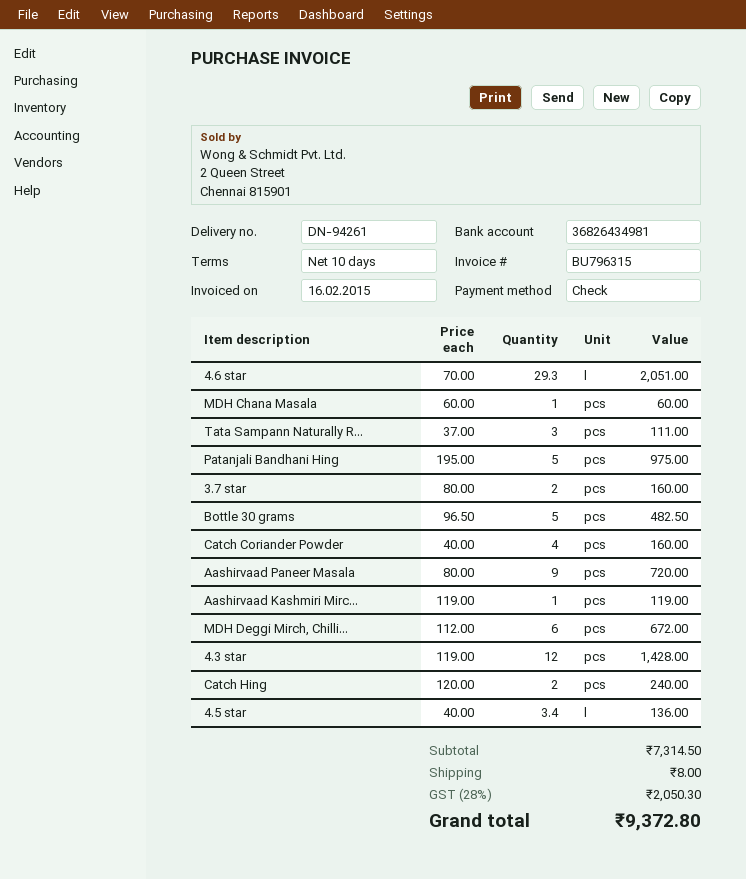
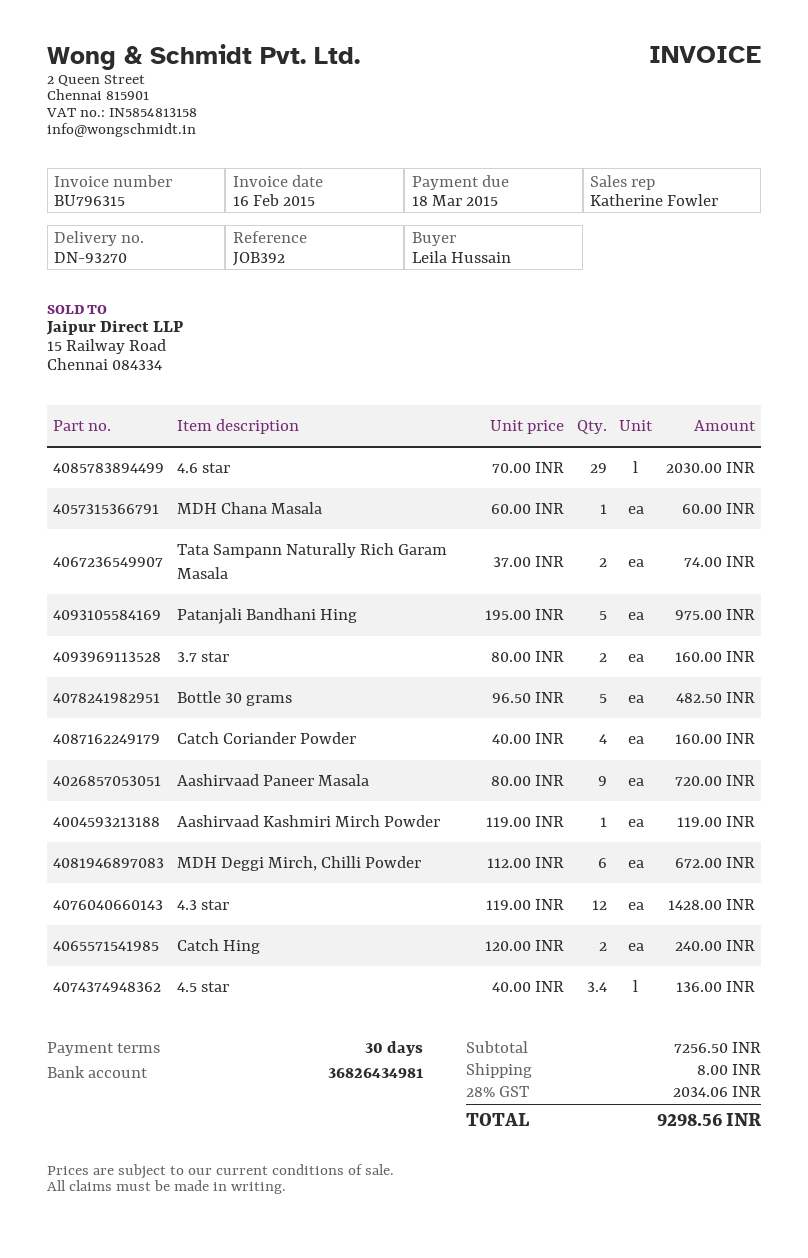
delivery note number: DN-94261 -> DN-93270
payment terms: 10 days -> 30 days
4.6 star: 29.3 x 70.00 = 2051.00 -> 29 x 70.00 = 2030.00
Tata Sampann Naturally R...: 3 x 37.00 = 111.00 -> 2 x 37.00 = 74.00
subtotal: 7314.50 -> 7256.50
tax: 28% = 2050.30 -> 28% = 2034.06
total: 9372.80 -> 9298.56

